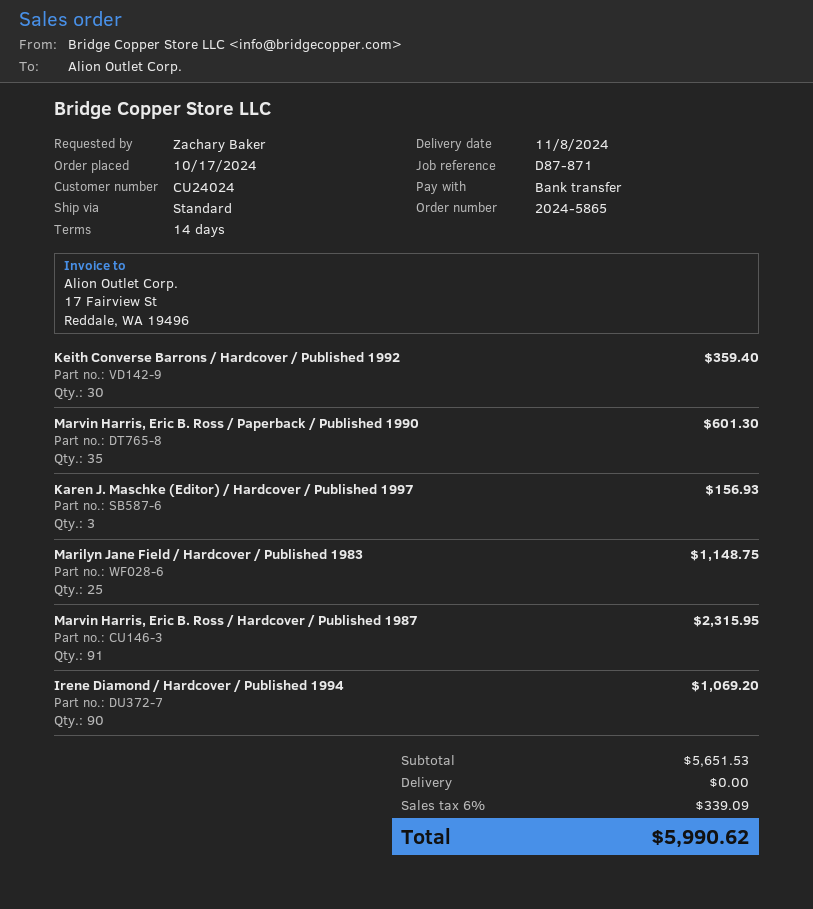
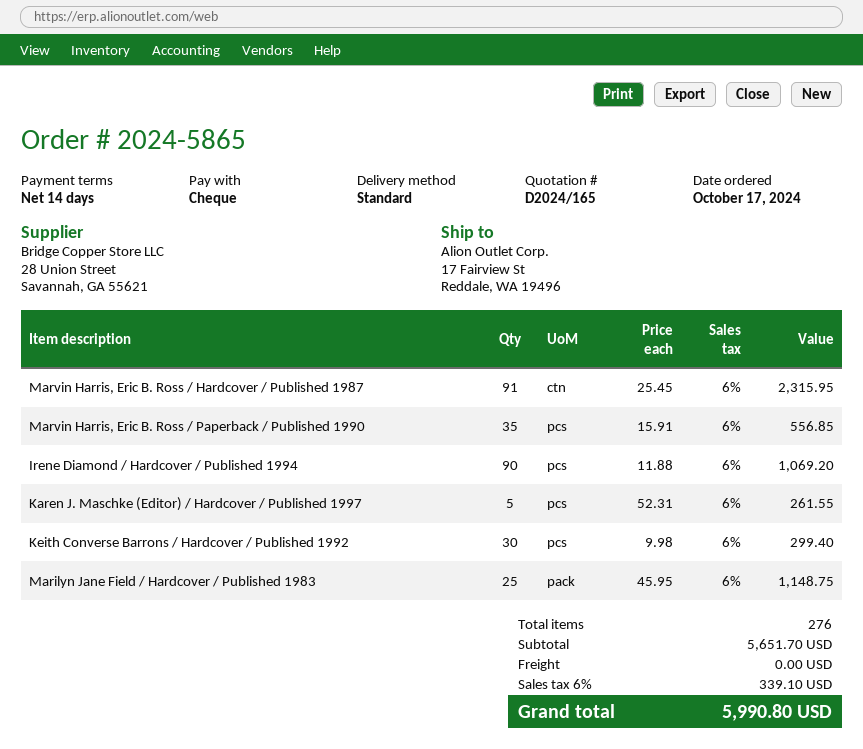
payment method: bank transfer -> cheque
Keith Converse Barrons / Hardcover / Published 1992: 30 for 359.40 -> 30 for 299.40
Marvin Harris, Eric B. Ross / Paperback / Published 1990: 35 for 601.30 -> 35 for 556.85
Karen J. Maschke (Editor) / Hardcover / Published 1997: 3 for 156.93 -> 5 for 261.55
subtotal: 5651.53 -> 5651.70
tax: 6% = 339.09 -> 6% = 339.10
total: 5990.62 -> 5990.80

